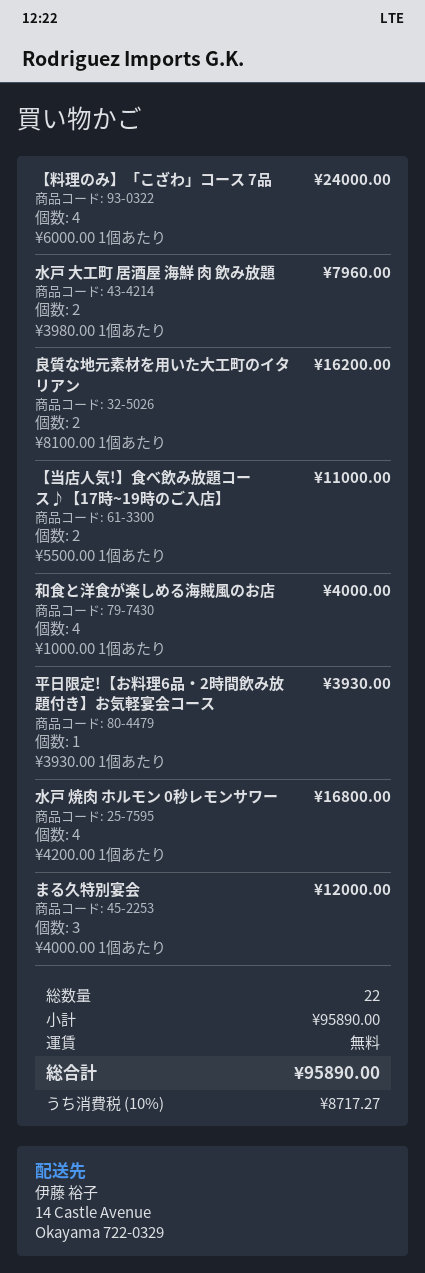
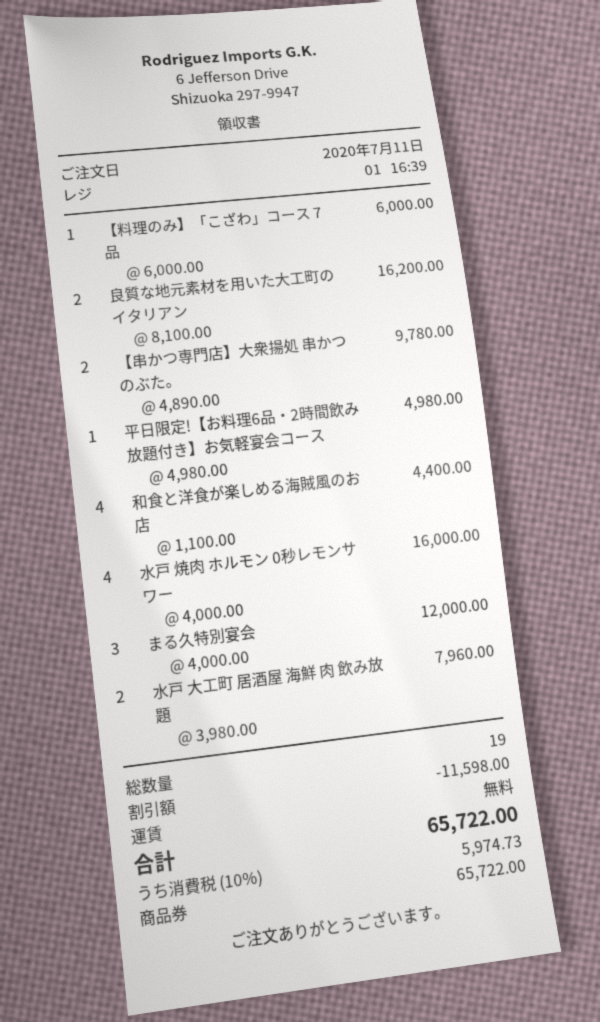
【料理のみ】「こざわ」コース 7品: 4 x 6000.00 = 24000.00 -> 1 x 6000.00 = 6000.00
【当店人気!】食べ飲み放題コース♪【17時~19時のご入店】: 2 x 5500.00 = 11000.00 -> none
和食と洋食が楽しめる海賊風のお店: 4 x 1000.00 = 4000.00 -> 4 x 1100.00 = 4400.00
平日限定!【お料理6品・2時間飲み放題付き】お気軽宴会コース: 1 x 3930.00 = 3930.00 -> 1 x 4980.00 = 4980.00
水戸 焼肉 ホルモン 0秒レモンサワー: 4 x 4200.00 = 16800.00 -> 4 x 4000.00 = 16000.00
【串かつ専門店】大衆揚処 串かつのぶた。: none -> 2 x 4890.00 = 9780.00
total quantity: 22 -> 19
discount: none -> 11598.00
tax: 10% = 8717.27 -> 10% = 5974.73
total: 95890.00 -> 65722.00

